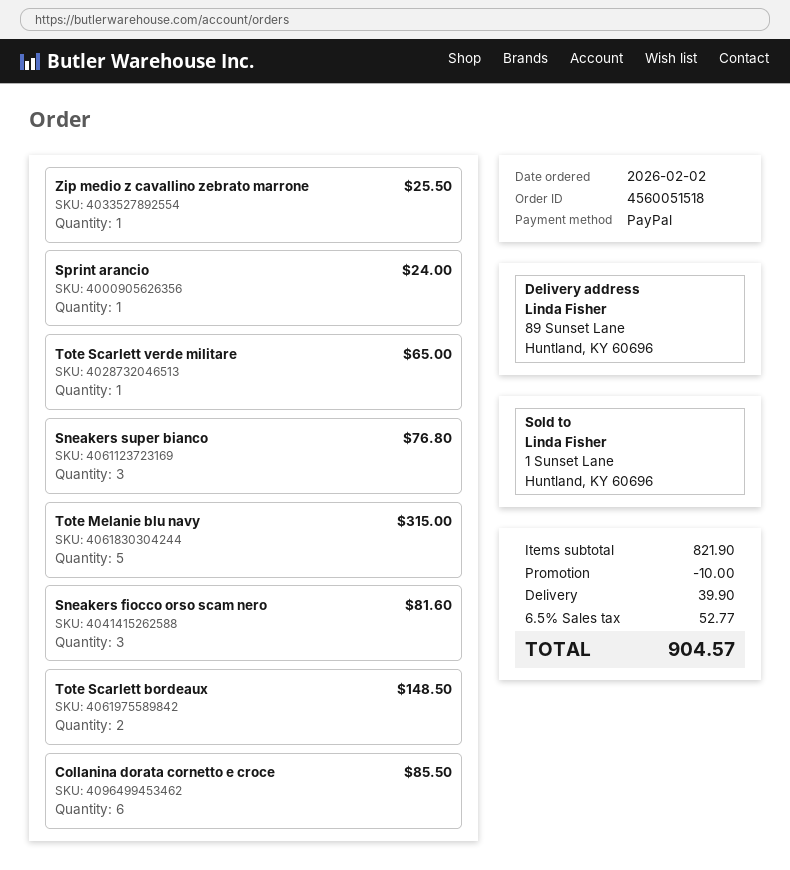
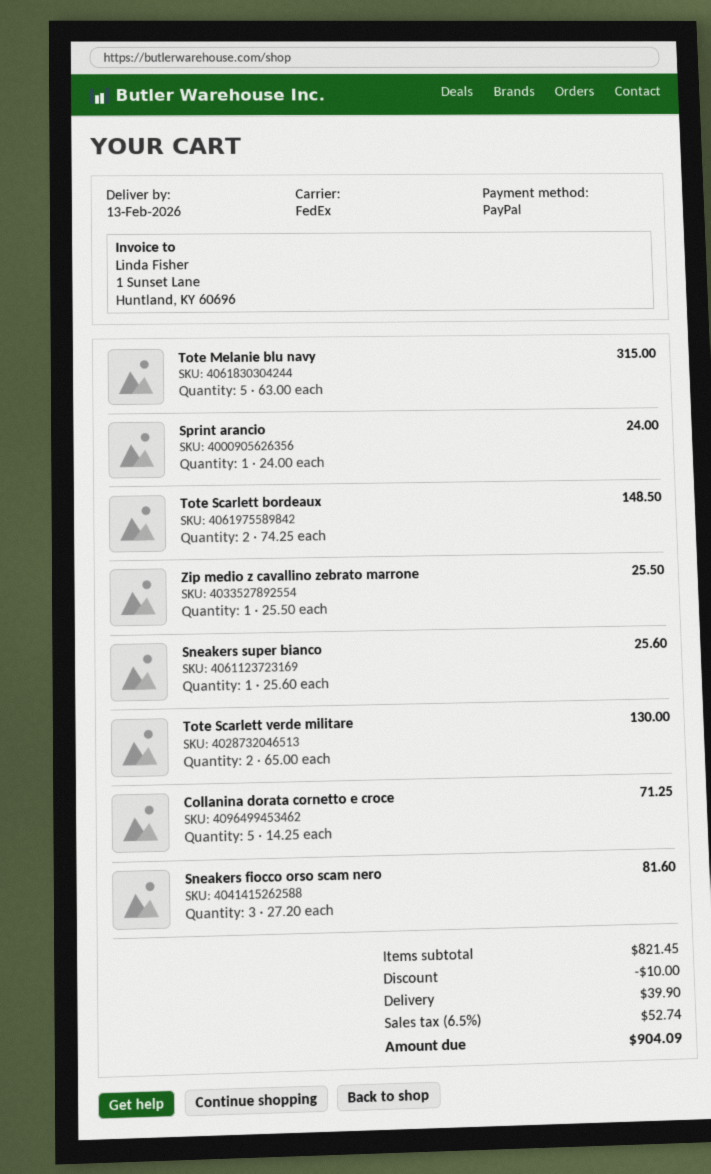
Tote Scarlett verde militare: 1 for 65.00 -> 2 for 130.00
Sneakers super bianco: 3 for 76.80 -> 1 for 25.60
Collanina dorata cornetto e croce: 6 for 85.50 -> 5 for 71.25
subtotal: 821.90 -> 821.45
tax: 6.5% = 52.77 -> 6.5% = 52.74
total: 904.57 -> 904.09

